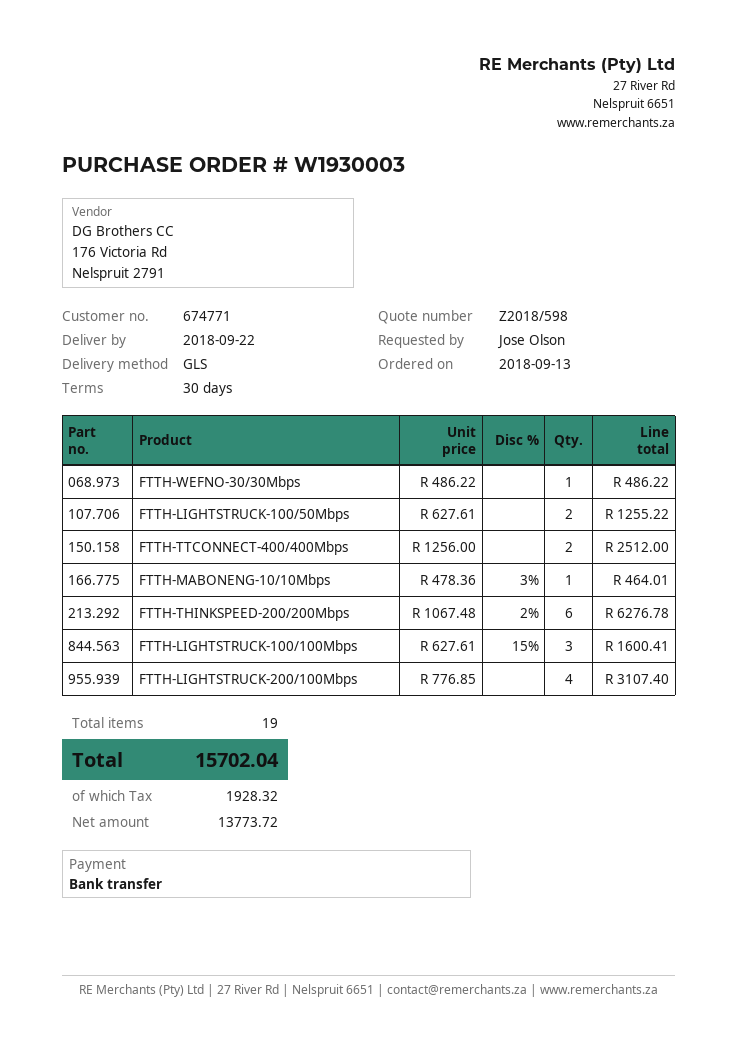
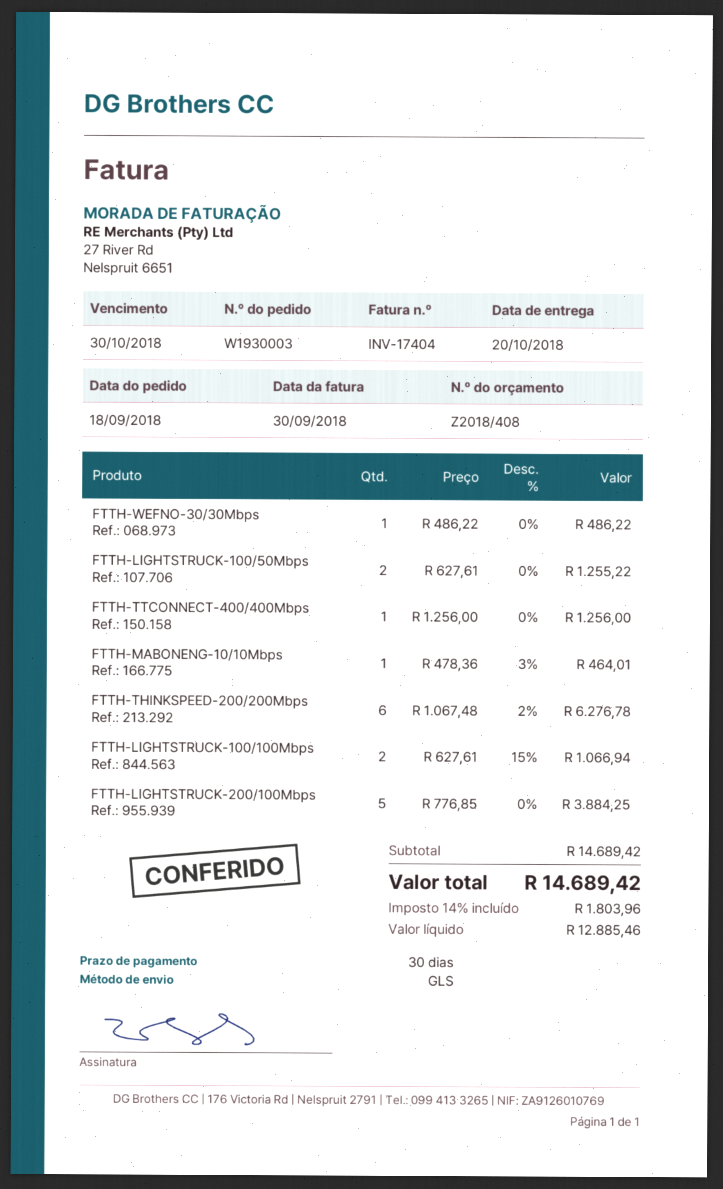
quote number: Z2018/598 -> Z2018/408
order date: 2018-09-13 -> 2018-09-18
delivery date: 2018-09-22 -> 2018-10-20
FTTH-TTCONNECT-400/400Mbps: 2 x 1256.00 = 2512.00 -> 1 x 1256.00 = 1256.00
FTTH-LIGHTSTRUCK-100/100Mbps: 3 x 627.61 - 15% = 1600.41 -> 2 x 627.61 - 15% = 1066.94
FTTH-LIGHTSTRUCK-200/100Mbps: 4 x 776.85 = 3107.40 -> 5 x 776.85 = 3884.25
net: 13773.72 -> 12885.46
tax: 1928.32 -> 1803.96
total: 15702.04 -> 14689.42

